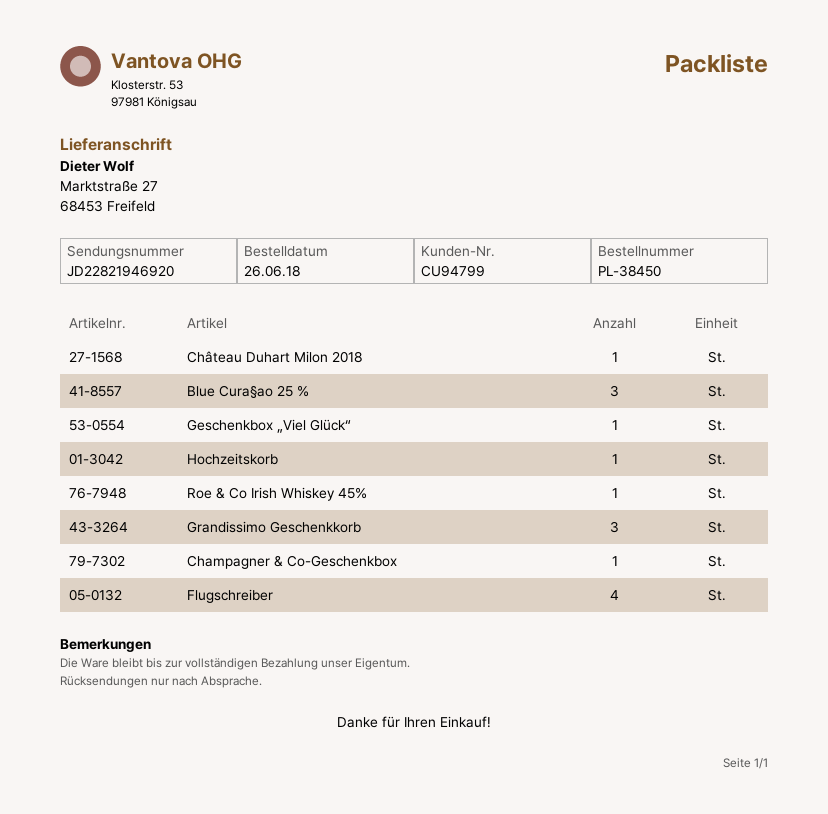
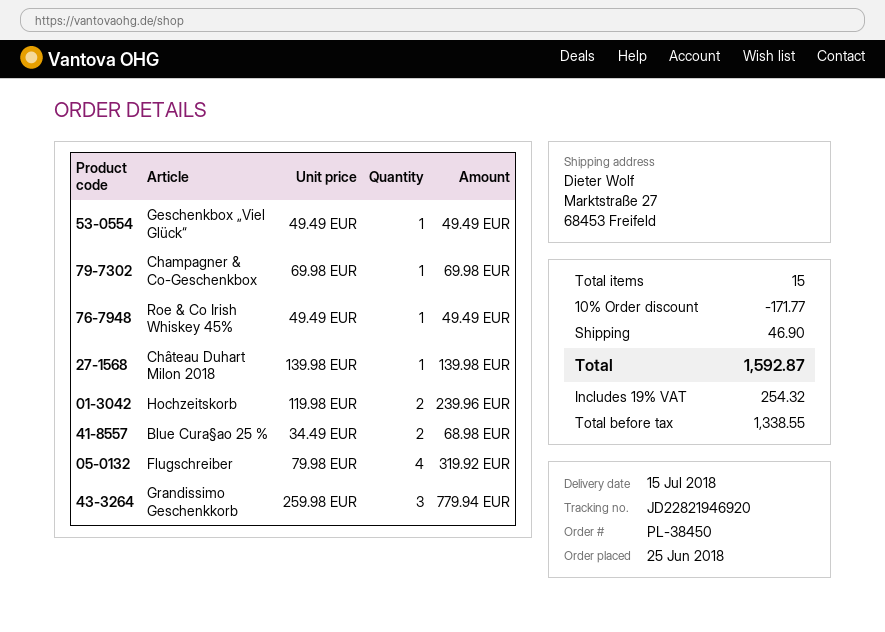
order date: 2018-06-26 -> 2018-06-25
Blue Cura§ao 25 %: 3 -> 2
Hochzeitskorb: 1 -> 2

